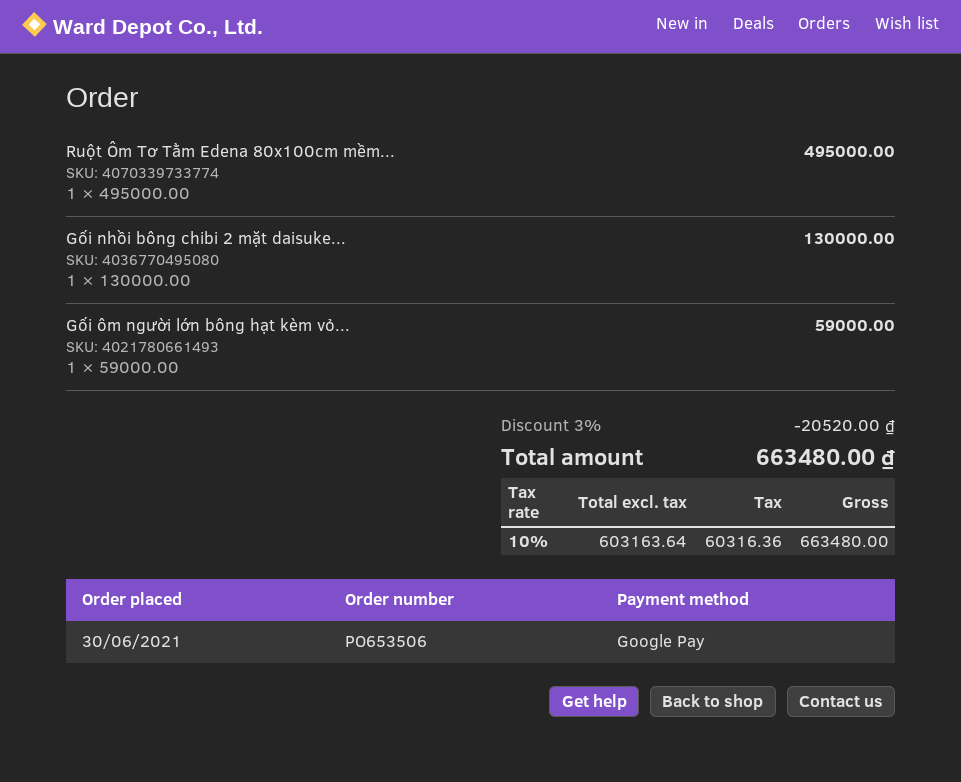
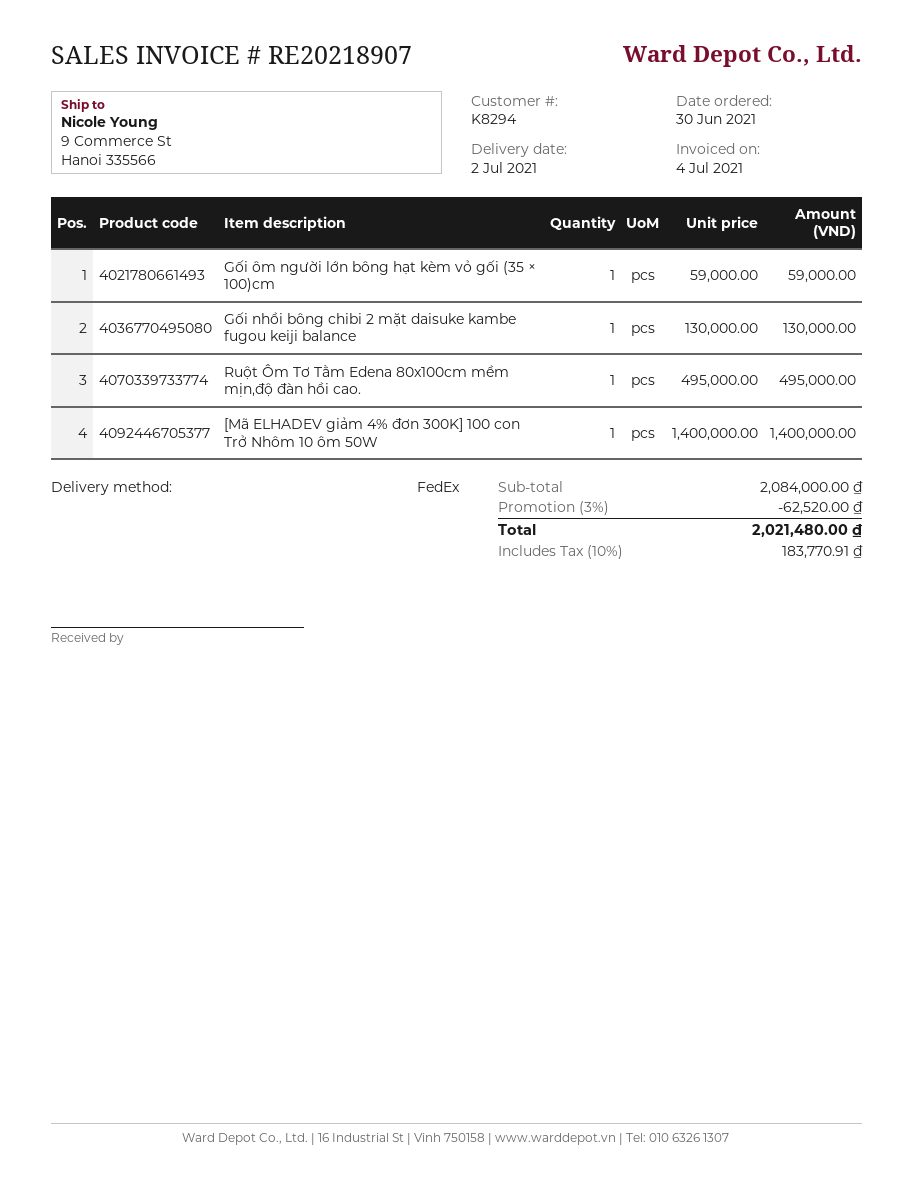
[Mã ELHADEV giảm 4% đơn 300K] 100 con Trở Nhôm 10 ôm 50W: none -> 1 x 1400000.00 = 1400000.00
discount: 3% = 20520.00 -> 3% = 62520.00
tax: 10% = 60316.36 -> 10% = 183770.91
total: 663480.00 -> 2021480.00

